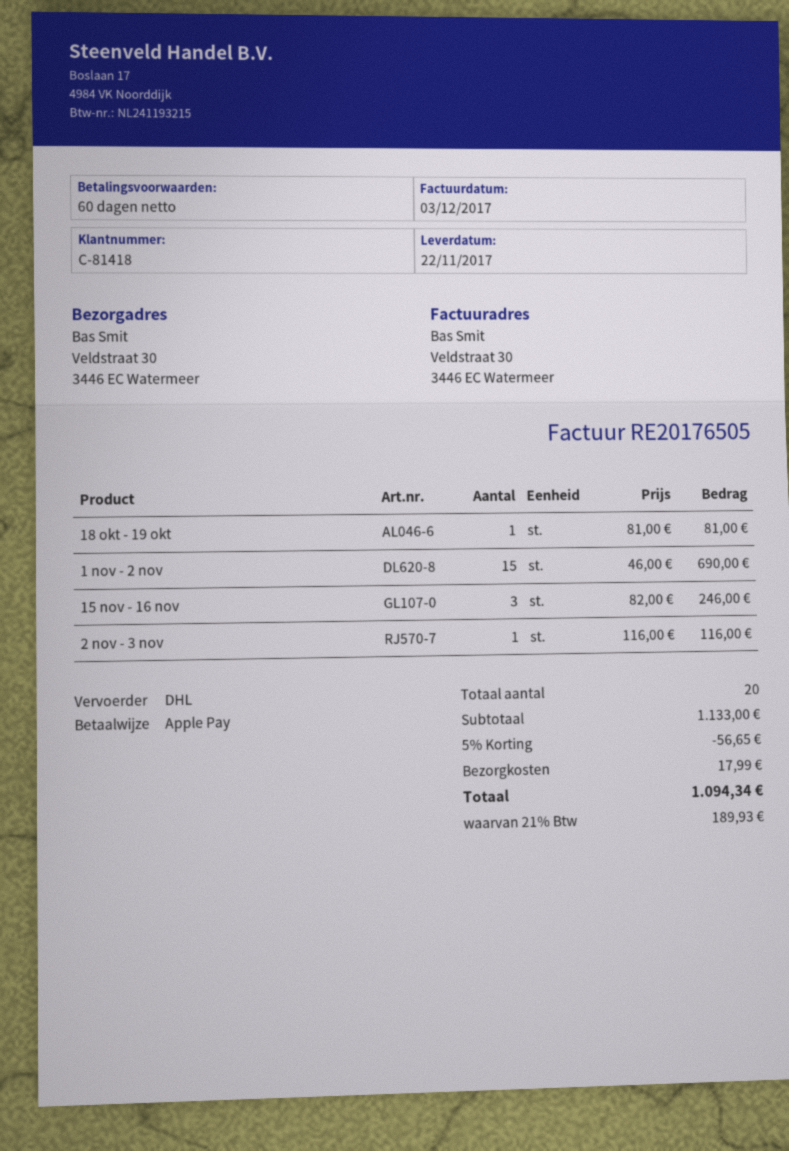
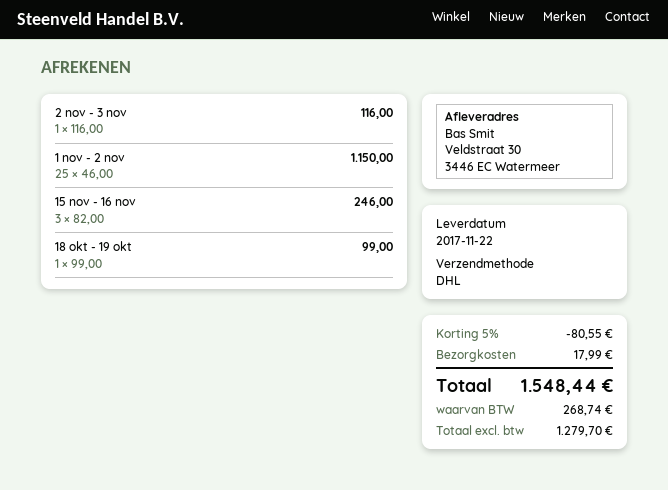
18 okt - 19 okt: 1 x 81.00 = 81.00 -> 1 x 99.00 = 99.00
1 nov - 2 nov: 15 x 46.00 = 690.00 -> 25 x 46.00 = 1150.00
discount: 5% = 56.65 -> 5% = 80.55
tax: 189.93 -> 268.74
total: 1094.34 -> 1548.44

